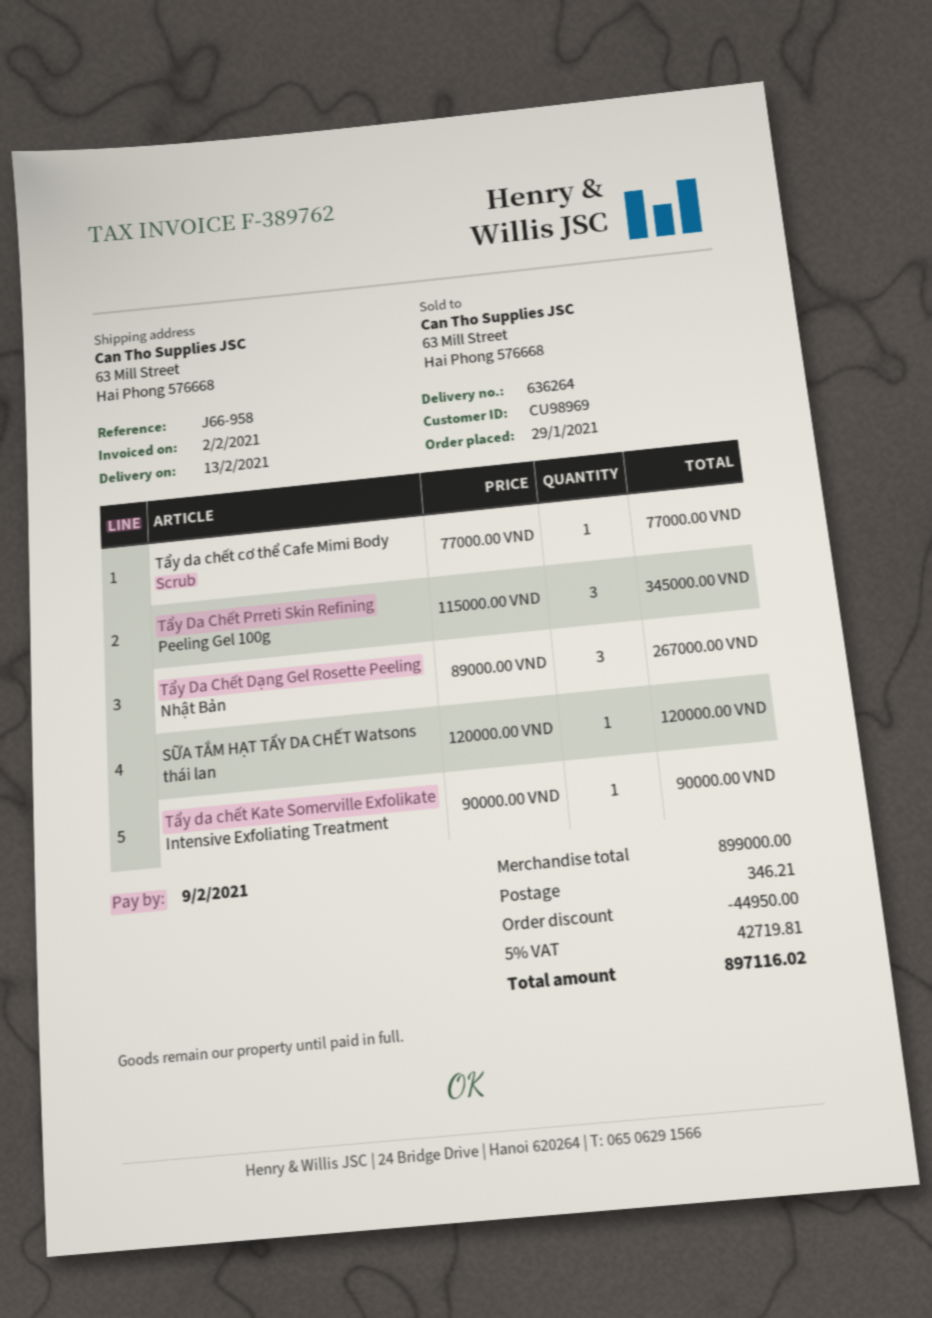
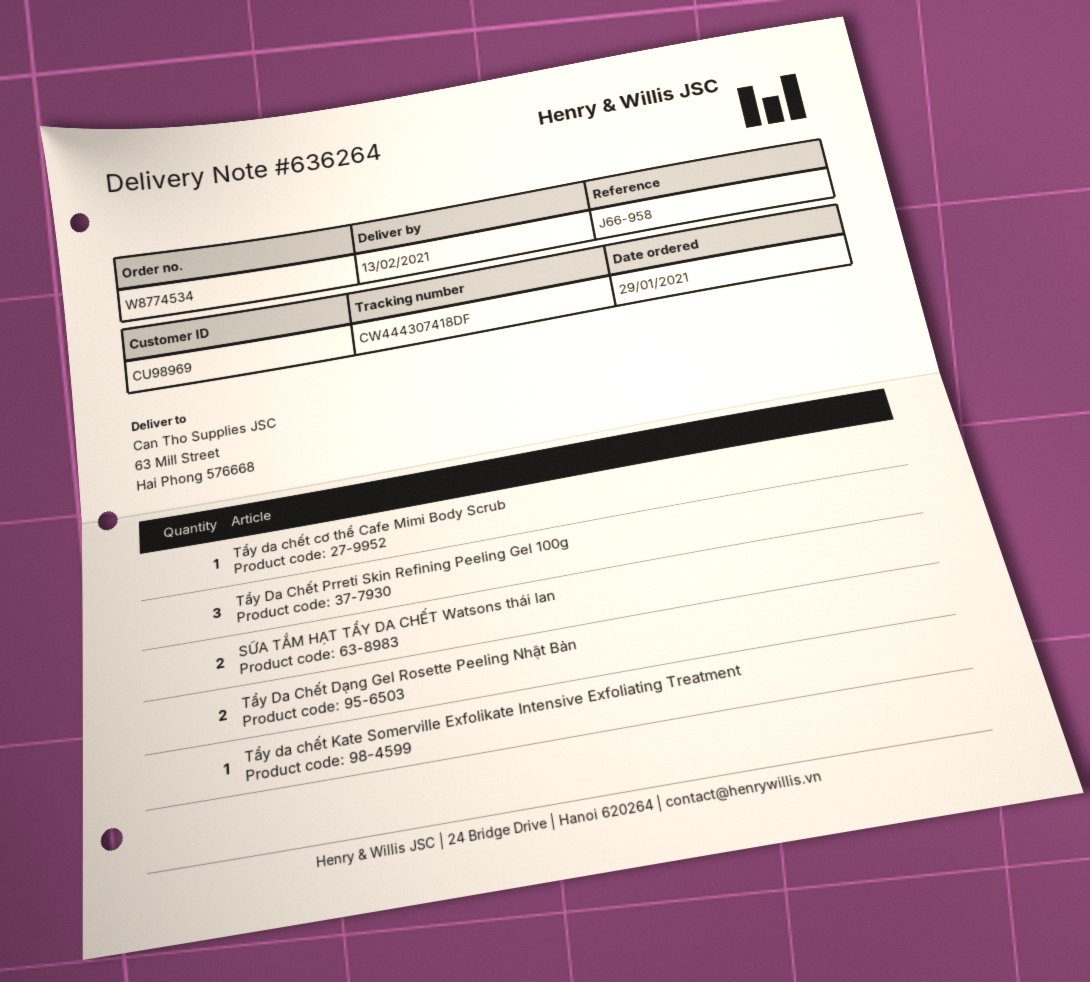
Tẩy Da Chết Dạng Gel Rosette Peeling Nhật Bản: 3 -> 2
SỮA TẮM HẠT TẨY DA CHẾT Watsons thái lan: 1 -> 2

